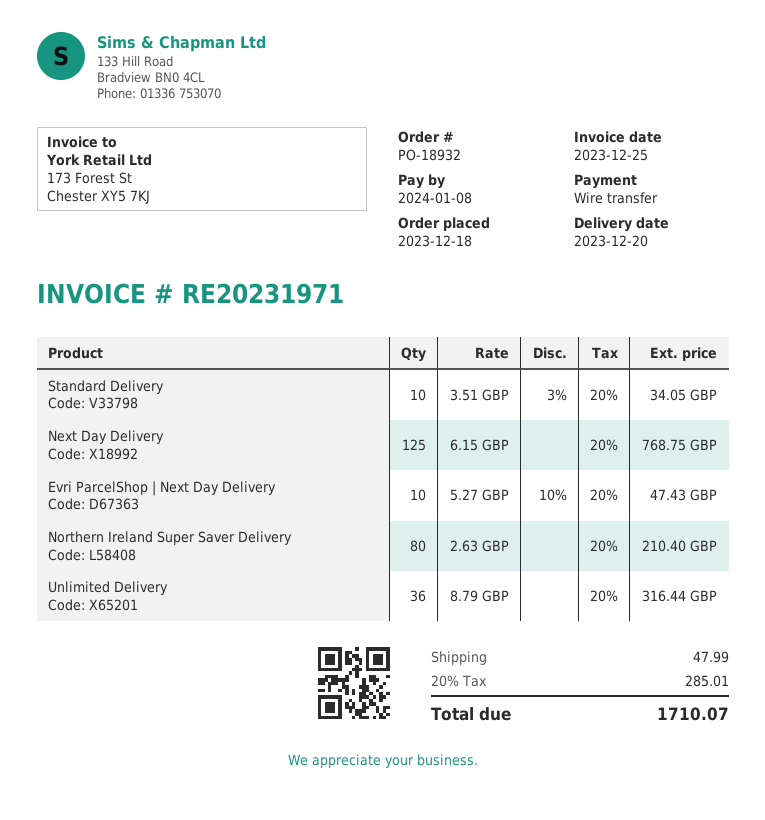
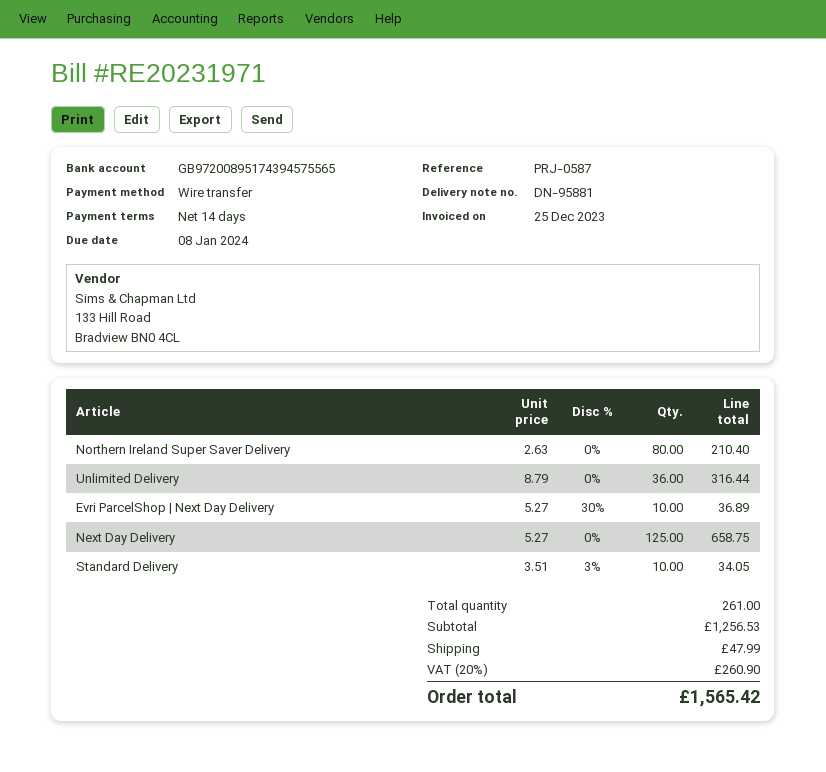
Next Day Delivery: 125 x 6.15 = 768.75 -> 125 x 5.27 = 658.75
Evri ParcelShop | Next Day Delivery: 10 x 5.27 - 10% = 47.43 -> 10 x 5.27 - 30% = 36.89
tax: 20% = 285.01 -> 20% = 260.90
total: 1710.07 -> 1565.42

